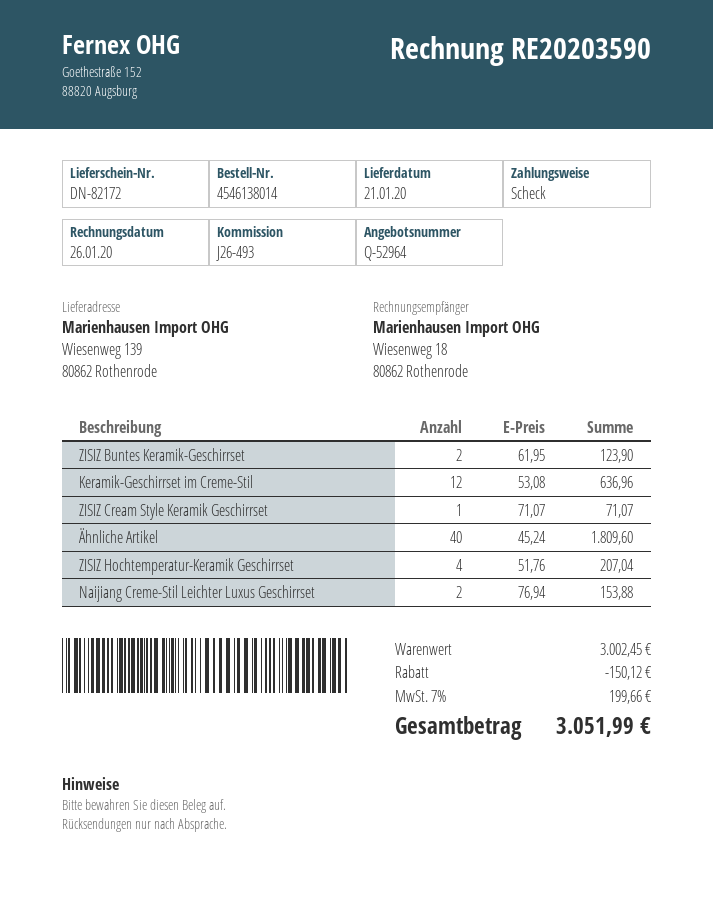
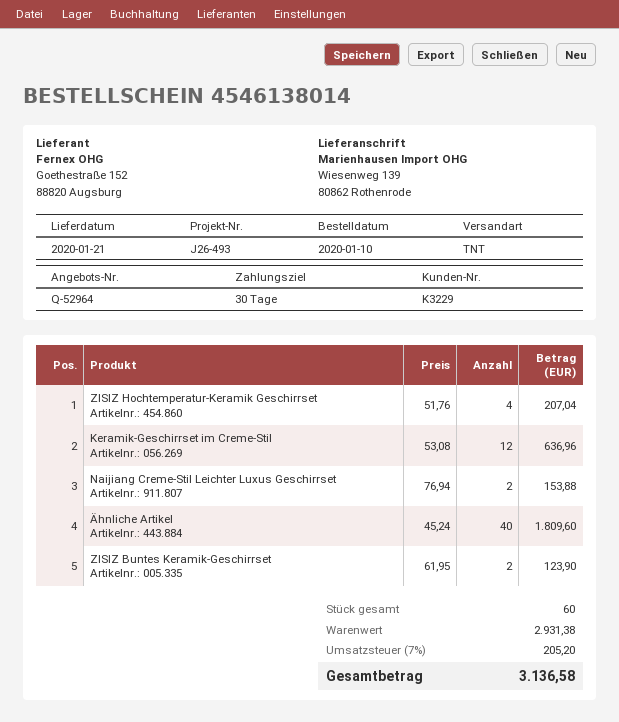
ZISIZ Cream Style Keramik Geschirrset: 1 x 71.07 = 71.07 -> none
subtotal: 3002.45 -> 2931.38
discount: 150.12 -> none
tax: 7% = 199.66 -> 7% = 205.20
total: 3051.99 -> 3136.58

